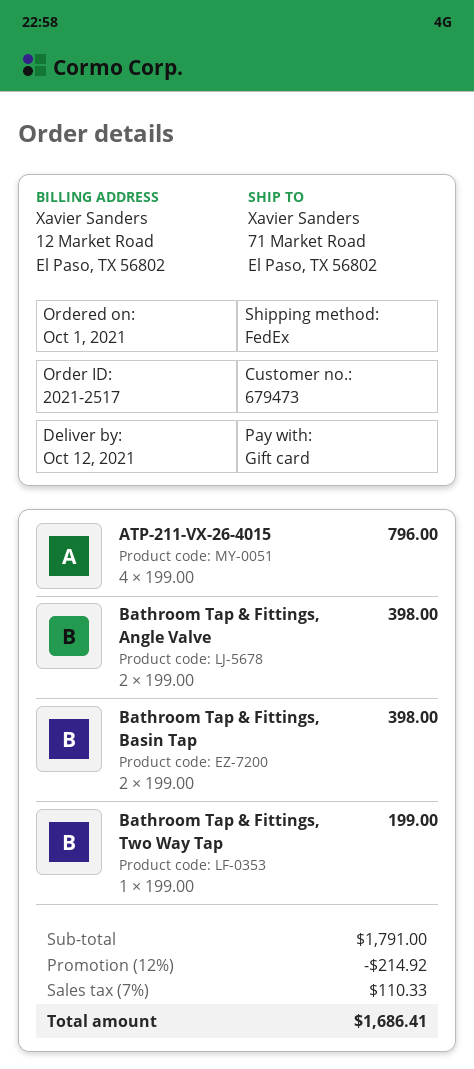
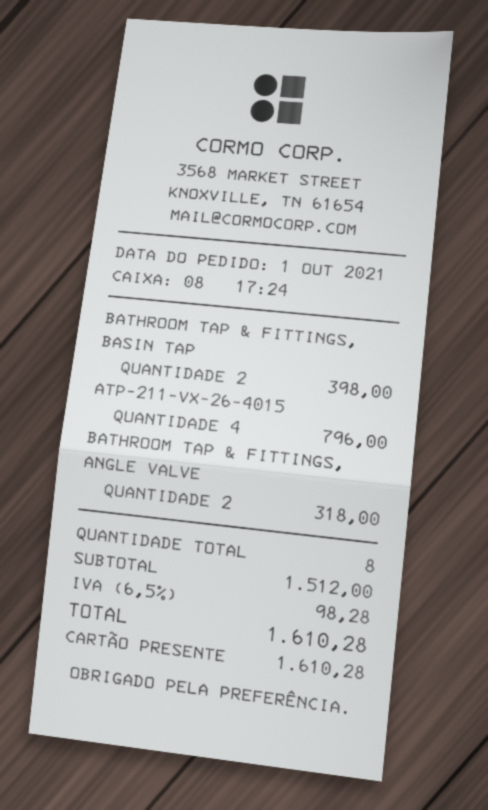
Bathroom Tap & Fittings, Angle Valve: 2 for 398.00 -> 2 for 318.00
Bathroom Tap & Fittings, Two Way Tap: 1 for 199.00 -> none
subtotal: 1791.00 -> 1512.00
discount: 12% = 214.92 -> none
tax: 7% = 110.33 -> 6.5% = 98.28
total: 1686.41 -> 1610.28

